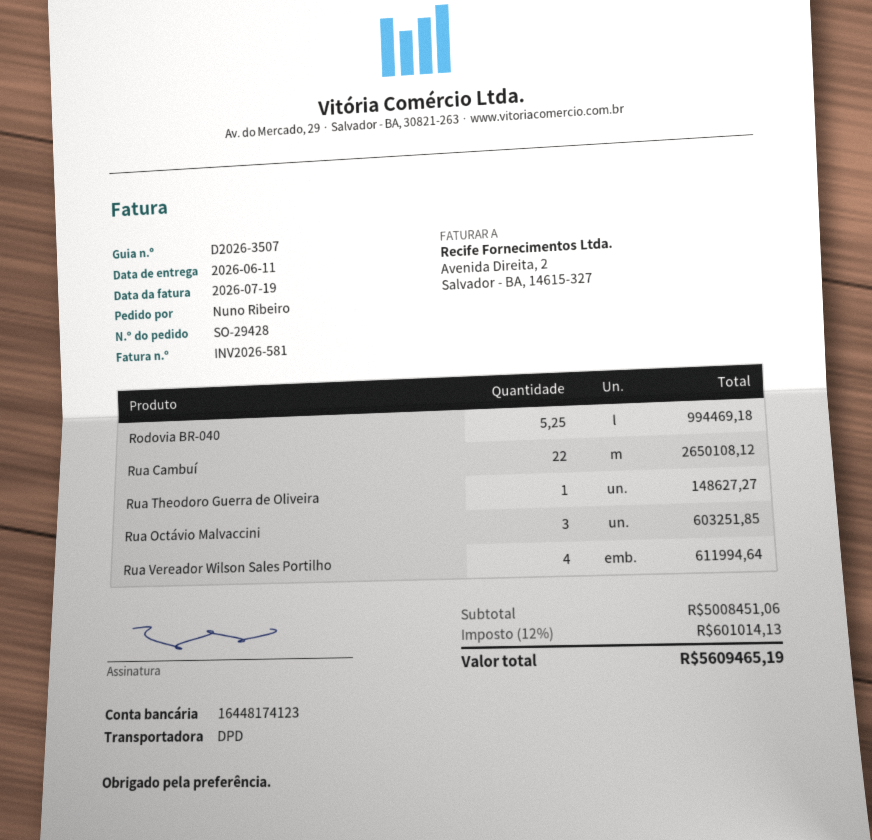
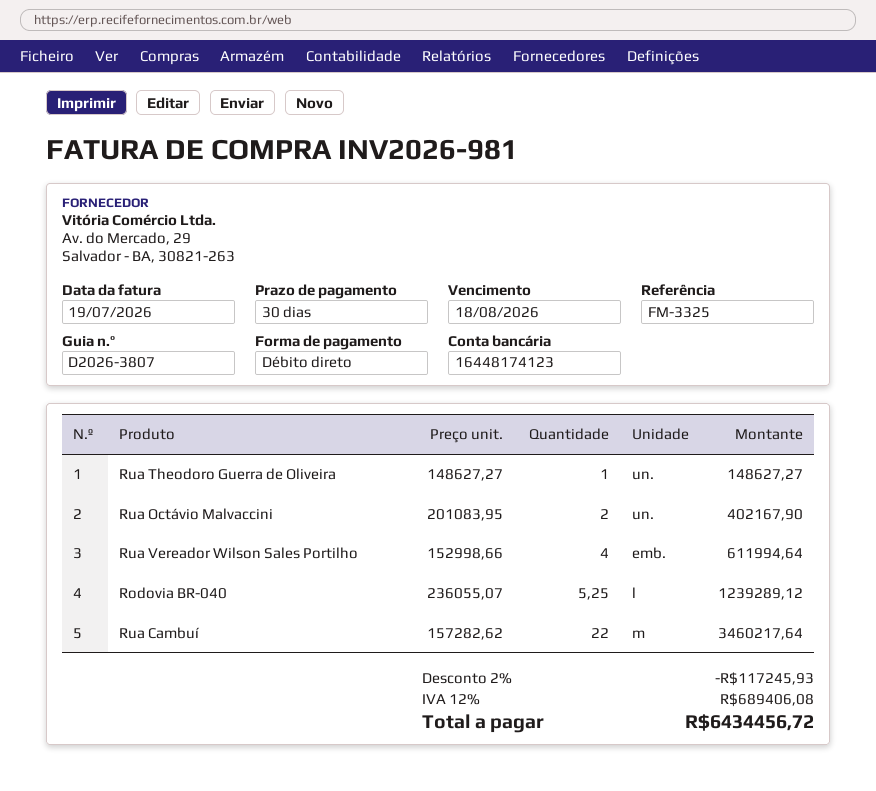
delivery note number: D2026-3507 -> D2026-3807
invoice number: INV2026-581 -> INV2026-981
Rodovia BR-040: 5.25 for 994469.18 -> 5.25 for 1239289.12
Rua Cambuí: 22 for 2650108.12 -> 22 for 3460217.64
Rua Octávio Malvaccini: 3 for 603251.85 -> 2 for 402167.90
discount: none -> 2% = 117245.93
tax: 12% = 601014.13 -> 12% = 689406.08
total: 5609465.19 -> 6434456.72

